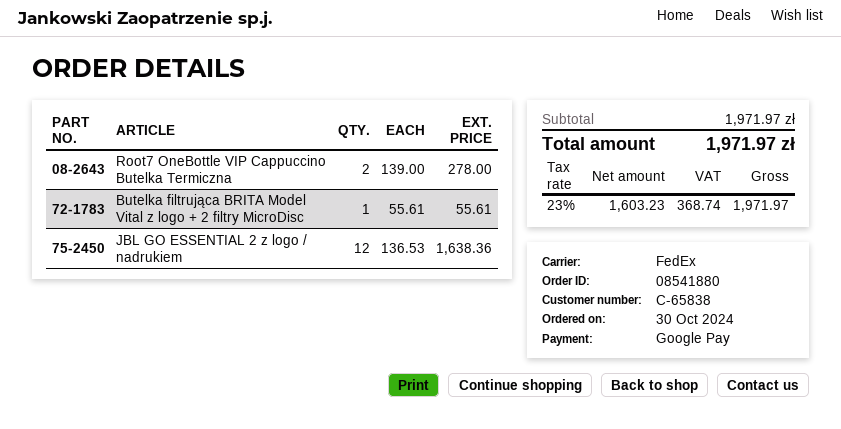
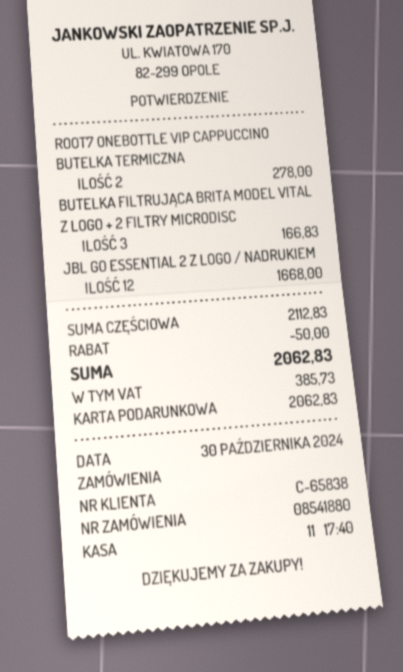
payment method: Google Pay -> gift card
Butelka filtrująca BRITA Model Vital z logo + 2 filtry MicroDisc: 1 for 55.61 -> 3 for 166.83
JBL GO ESSENTIAL 2 z logo / nadrukiem: 12 for 1638.36 -> 12 for 1668.00
subtotal: 1971.97 -> 2112.83
discount: none -> 50.00
tax: 368.74 -> 385.73
total: 1971.97 -> 2062.83

